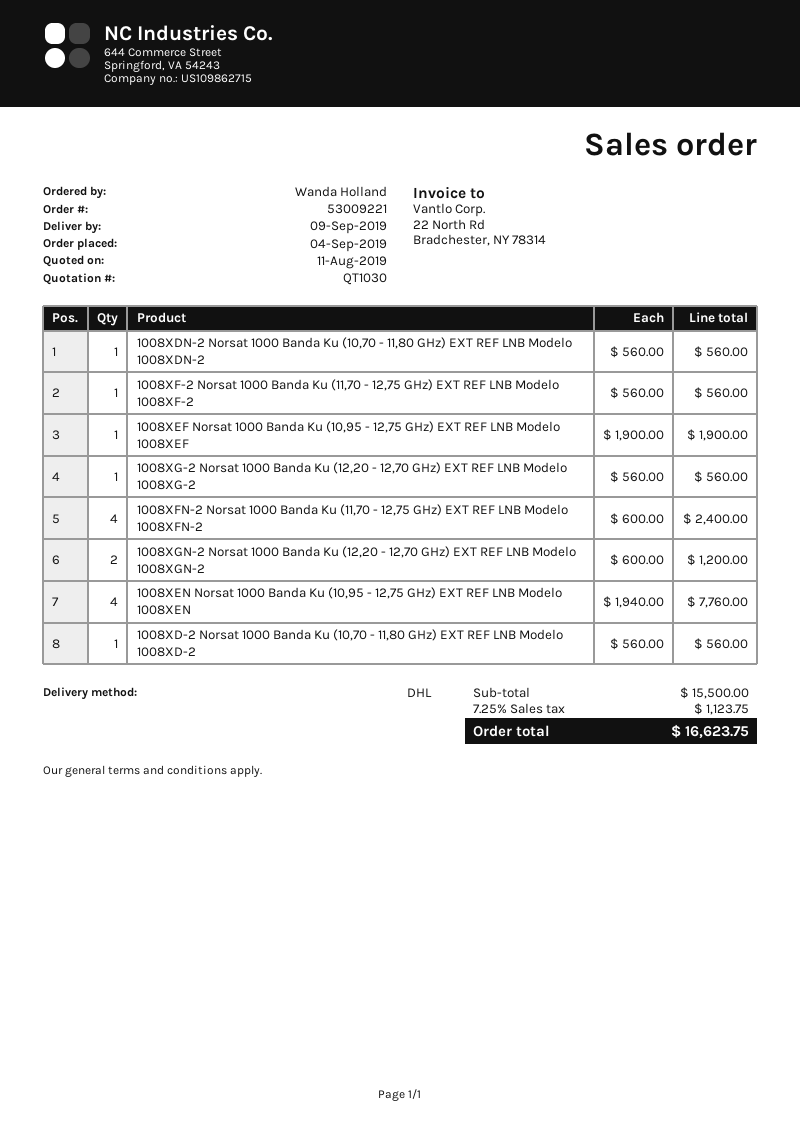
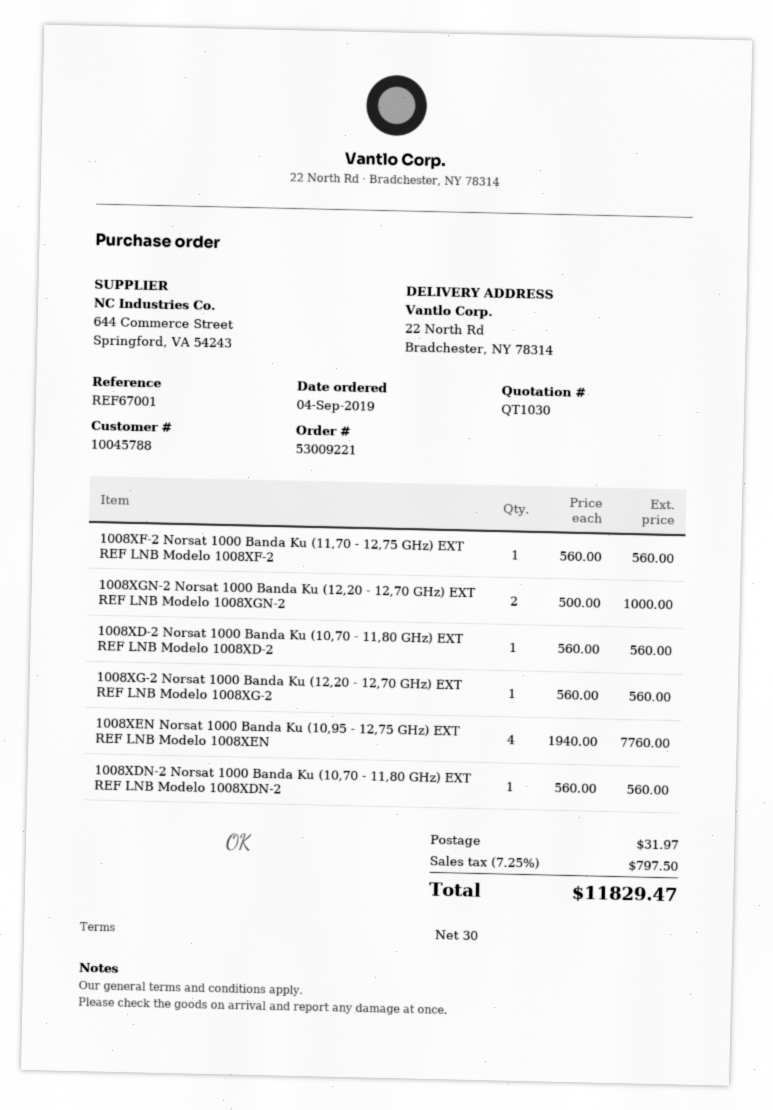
1008XEF Norsat 1000 Banda Ku (10,95 - 12,75 GHz) EXT REF LNB Modelo 1008XEF: 1 x 1900.00 = 1900.00 -> none
1008XFN-2 Norsat 1000 Banda Ku (11,70 - 12,75 GHz) EXT REF LNB Modelo 1008XFN-2: 4 x 600.00 = 2400.00 -> none
1008XGN-2 Norsat 1000 Banda Ku (12,20 - 12,70 GHz) EXT REF LNB Modelo 1008XGN-2: 2 x 600.00 = 1200.00 -> 2 x 500.00 = 1000.00
shipping: none -> 31.97
tax: 7.25% = 1123.75 -> 7.25% = 797.50
total: 16623.75 -> 11829.47

